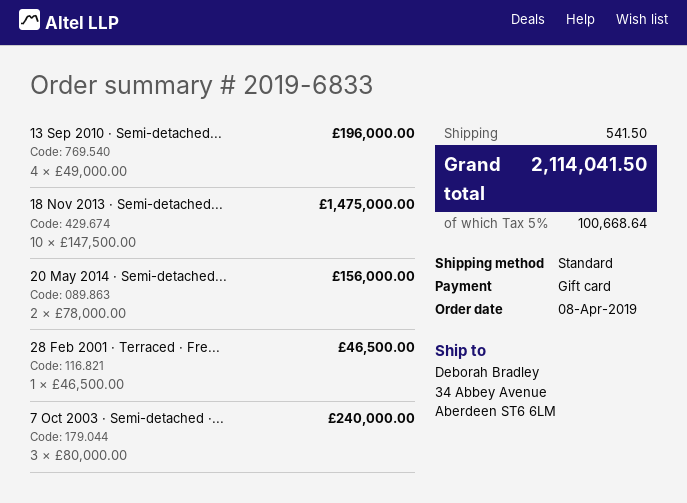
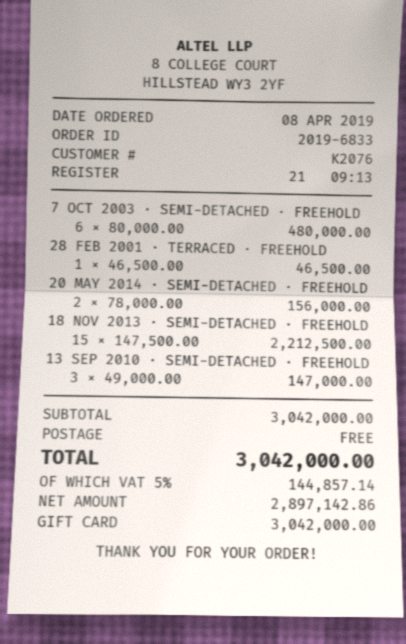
13 Sep 2010 · Semi-detached...: 4 x 49000.00 = 196000.00 -> 3 x 49000.00 = 147000.00
18 Nov 2013 · Semi-detached...: 10 x 147500.00 = 1475000.00 -> 15 x 147500.00 = 2212500.00
7 Oct 2003 · Semi-detached ·...: 3 x 80000.00 = 240000.00 -> 6 x 80000.00 = 480000.00
shipping: 541.50 -> 0.00
tax: 5% = 100668.64 -> 5% = 144857.14
total: 2114041.50 -> 3042000.00

